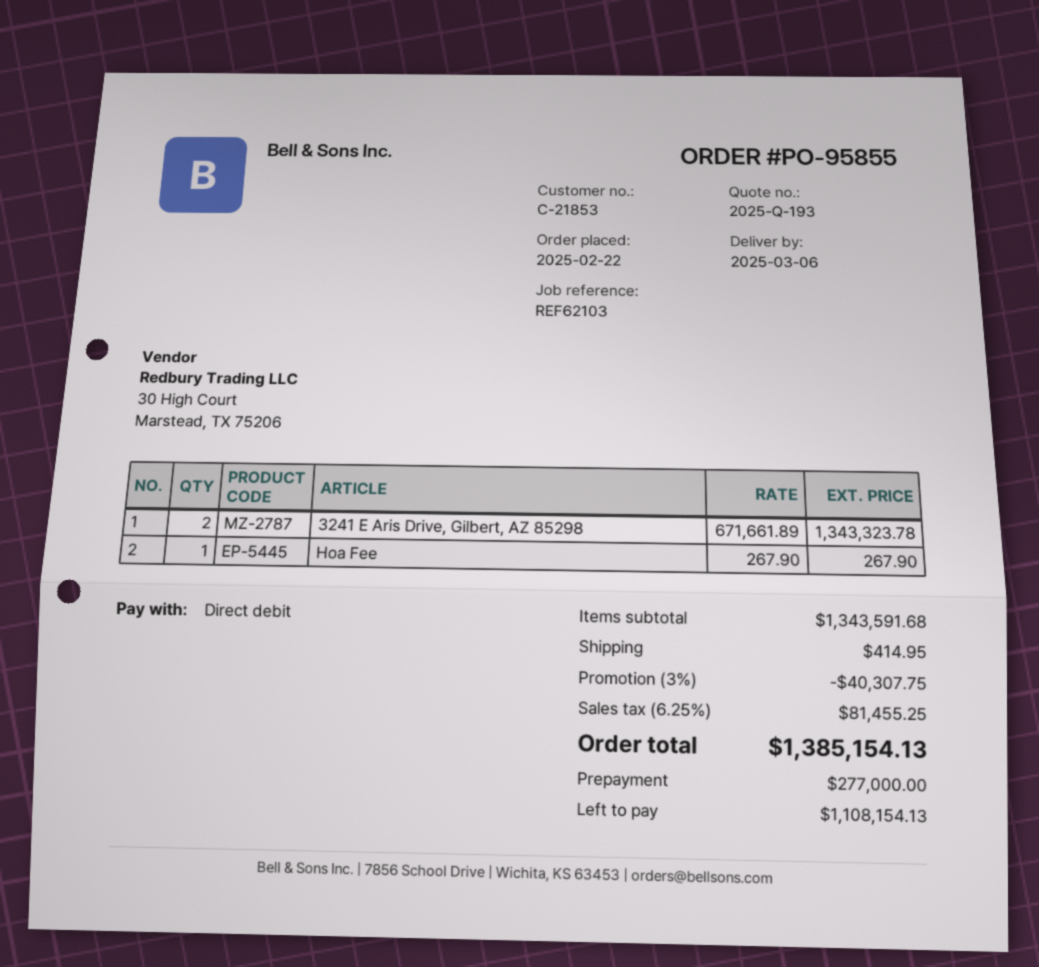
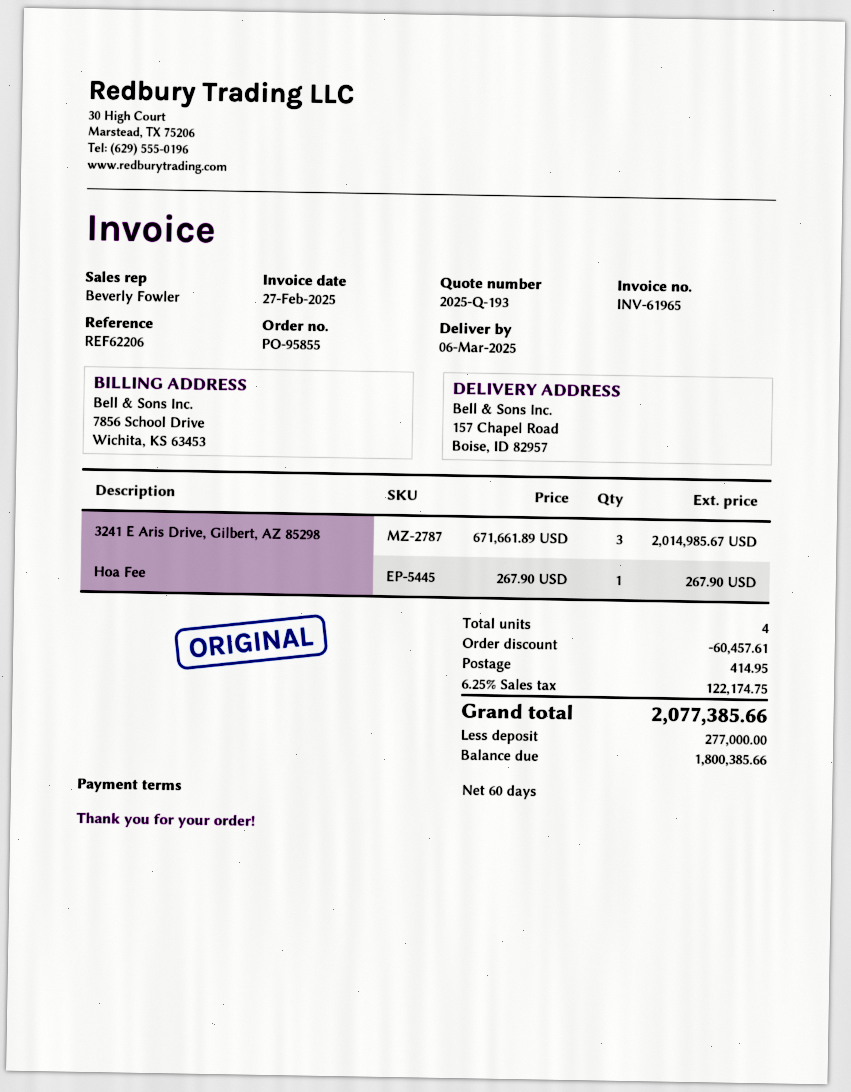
reference: REF62103 -> REF62206
3241 E Aris Drive, Gilbert, AZ 85298: 2 x 671661.89 = 1343323.78 -> 3 x 671661.89 = 2014985.67
discount: 40307.75 -> 60457.61
tax: 6.25% = 81455.25 -> 6.25% = 122174.75
total: 1385154.13 -> 2077385.66
balance: 1108154.13 -> 1800385.66

